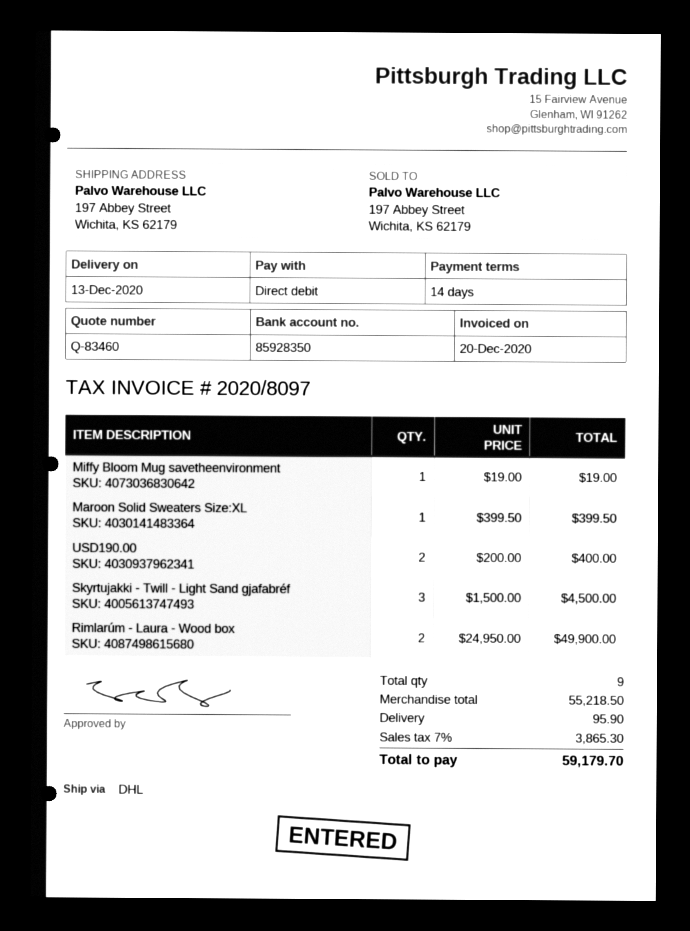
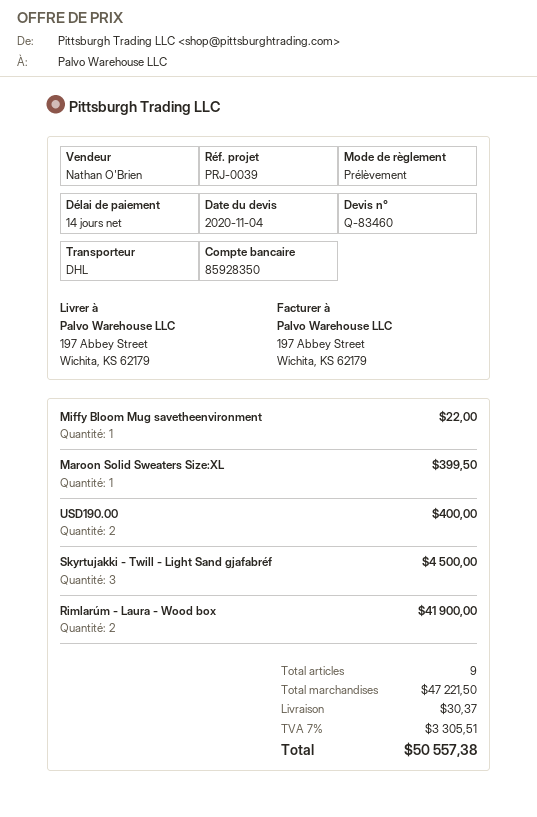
Miffy Bloom Mug savetheenvironment: 1 for 19.00 -> 1 for 22.00
Rimlarúm - Laura - Wood box: 2 for 49900.00 -> 2 for 41900.00
subtotal: 55218.50 -> 47221.50
shipping: 95.90 -> 30.37
tax: 7% = 3865.30 -> 7% = 3305.51
total: 59179.70 -> 50557.38

